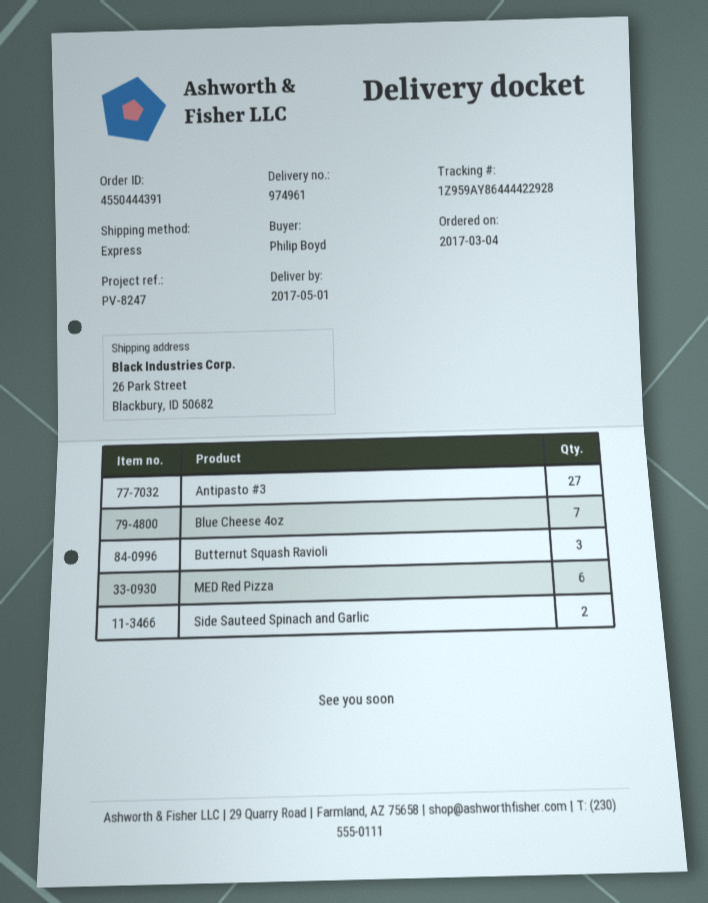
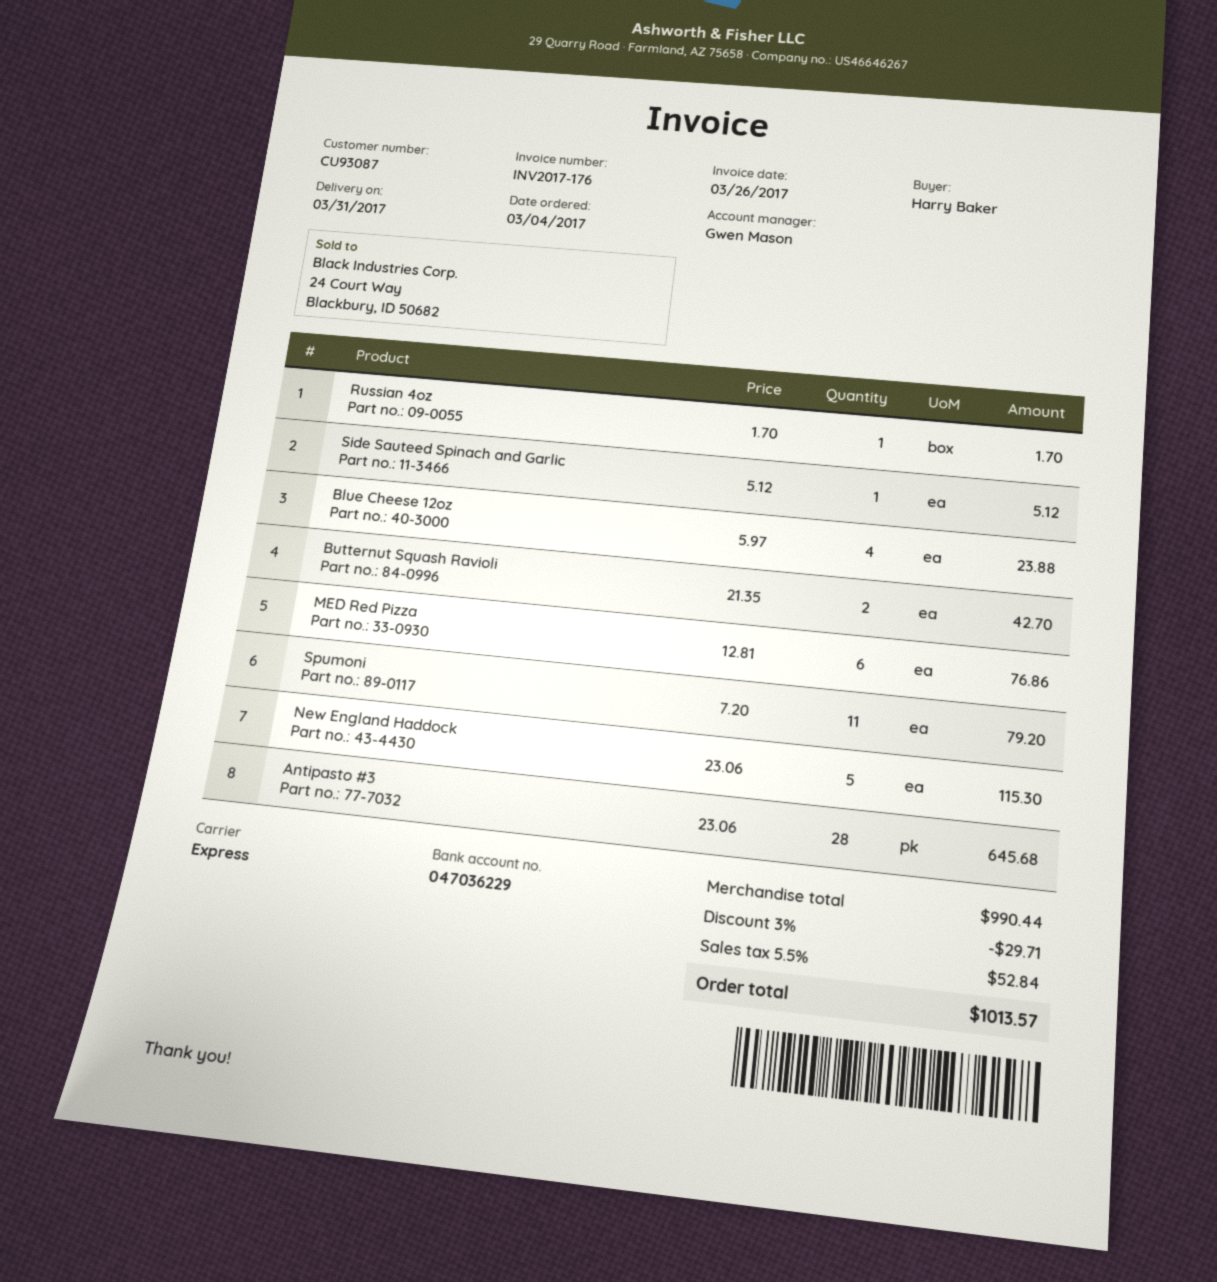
delivery date: 2017-05-01 -> 2017-03-31
ordered by: Philip Boyd -> Harry Baker
Antipasto #3: 27 -> 28
Blue Cheese 4oz: 7 -> none
Butternut Squash Ravioli: 3 -> 2
Side Sauteed Spinach and Garlic: 2 -> 1
Russian 4oz: none -> 1
Blue Cheese 12oz: none -> 4
Spumoni: none -> 11
New England Haddock: none -> 5

